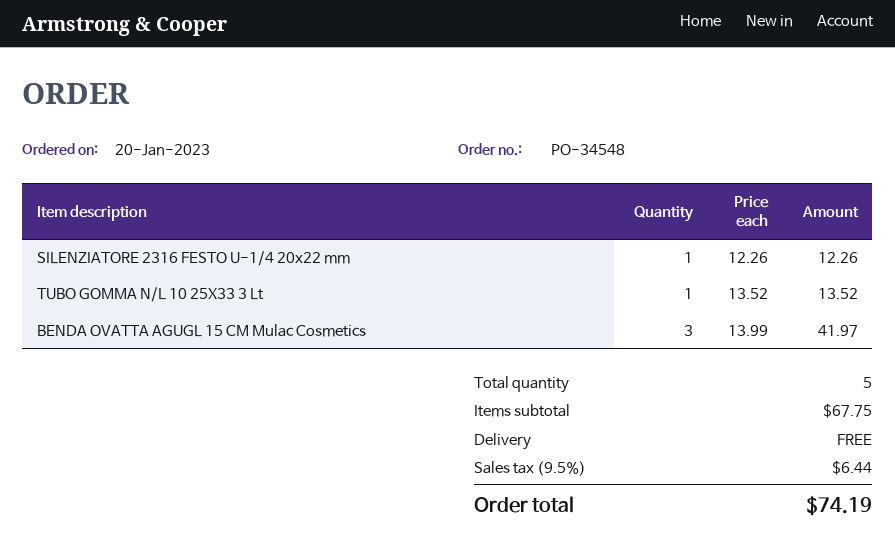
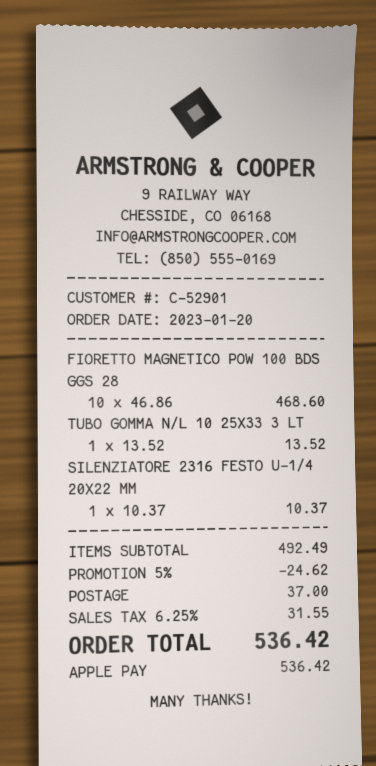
SILENZIATORE 2316 FESTO U-1/4 20x22 mm: 1 x 12.26 = 12.26 -> 1 x 10.37 = 10.37
BENDA OVATTA AGUGL 15 CM Mulac Cosmetics: 3 x 13.99 = 41.97 -> none
FIORETTO MAGNETICO POW 100 BDS GGS 28: none -> 10 x 46.86 = 468.60
subtotal: 67.75 -> 492.49
discount: none -> 5% = 24.62
shipping: 0.00 -> 37.00
tax: 9.5% = 6.44 -> 6.25% = 31.55
total: 74.19 -> 536.42

